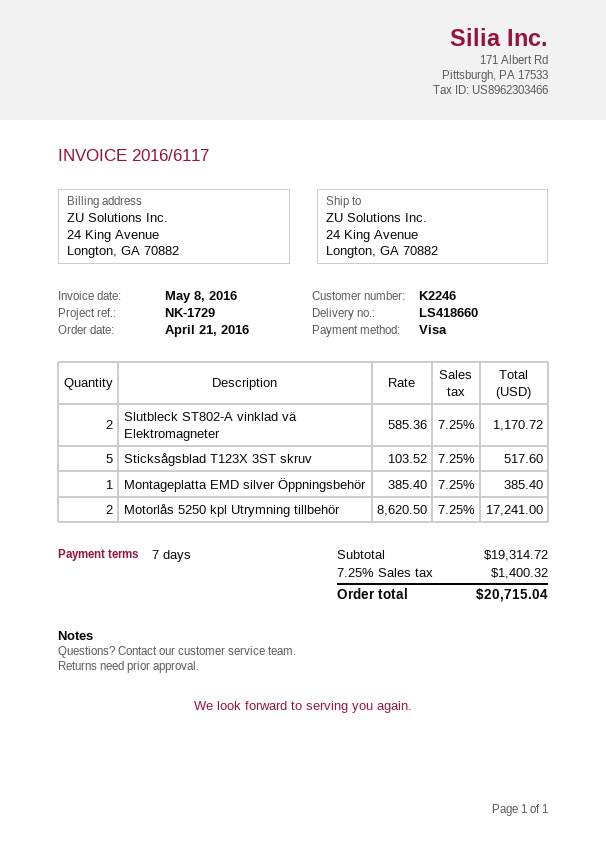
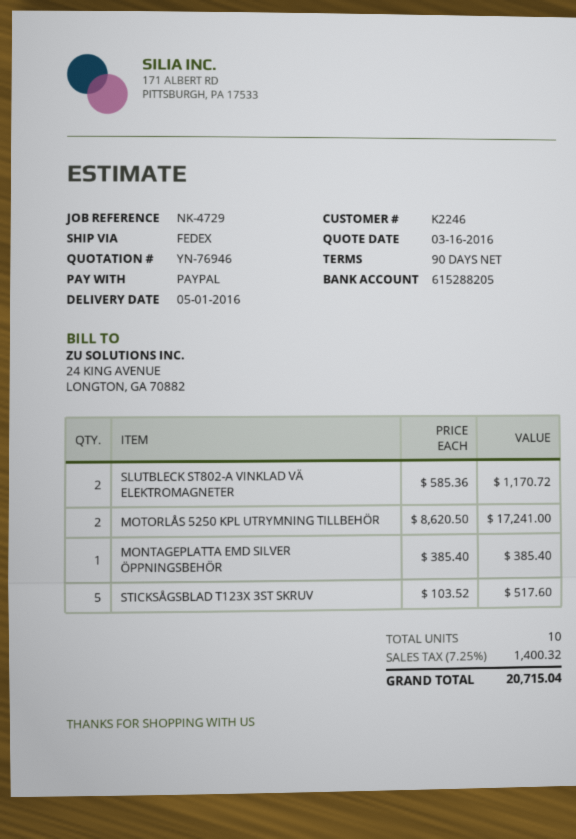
payment terms: 7 days -> 90 days
reference: NK-1729 -> NK-4729
payment method: Visa -> PayPal

